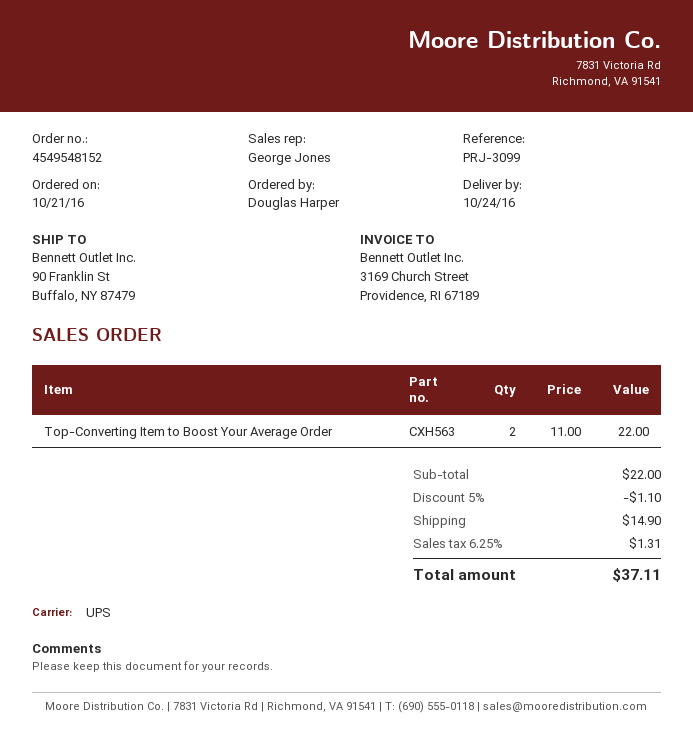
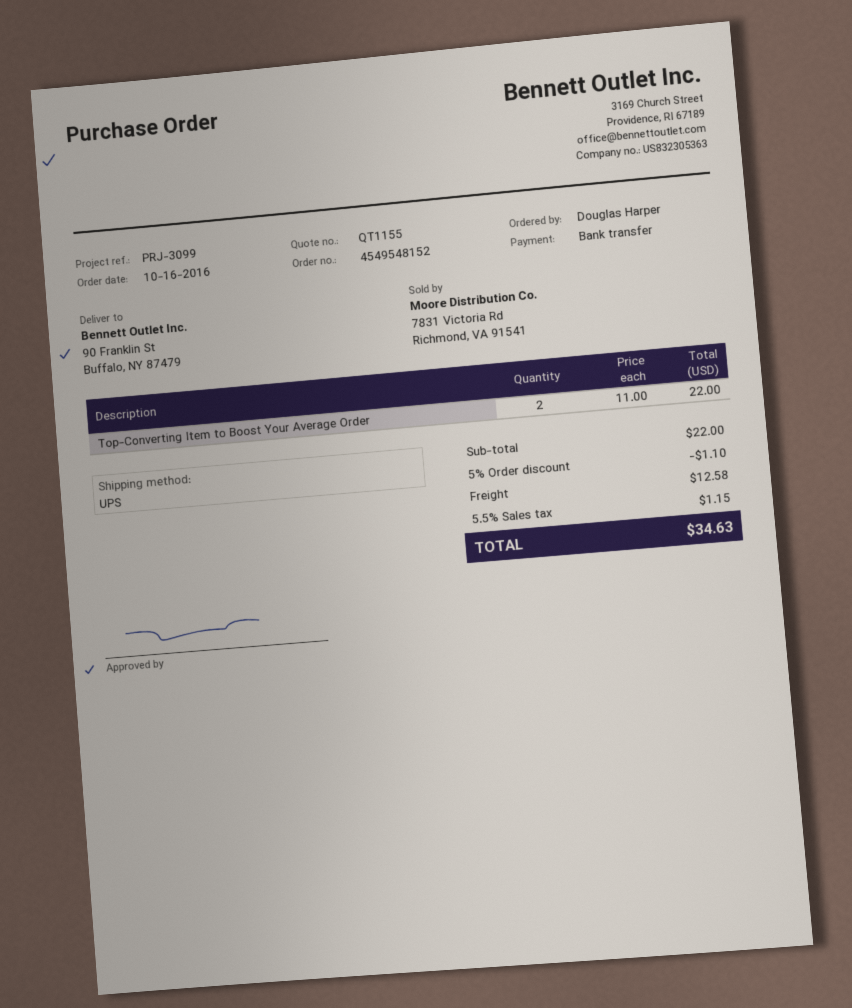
order date: 2016-10-21 -> 2016-10-16
shipping: 14.90 -> 12.58
tax: 6.25% = 1.31 -> 5.5% = 1.15
total: 37.11 -> 34.63

